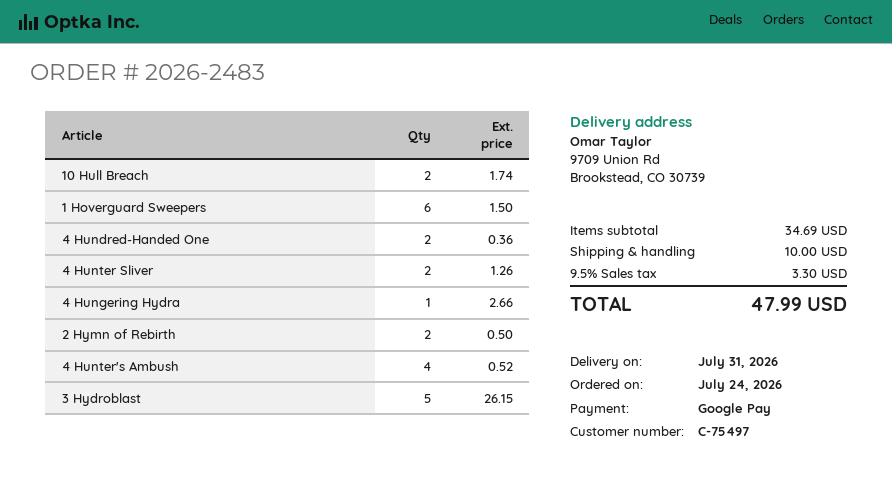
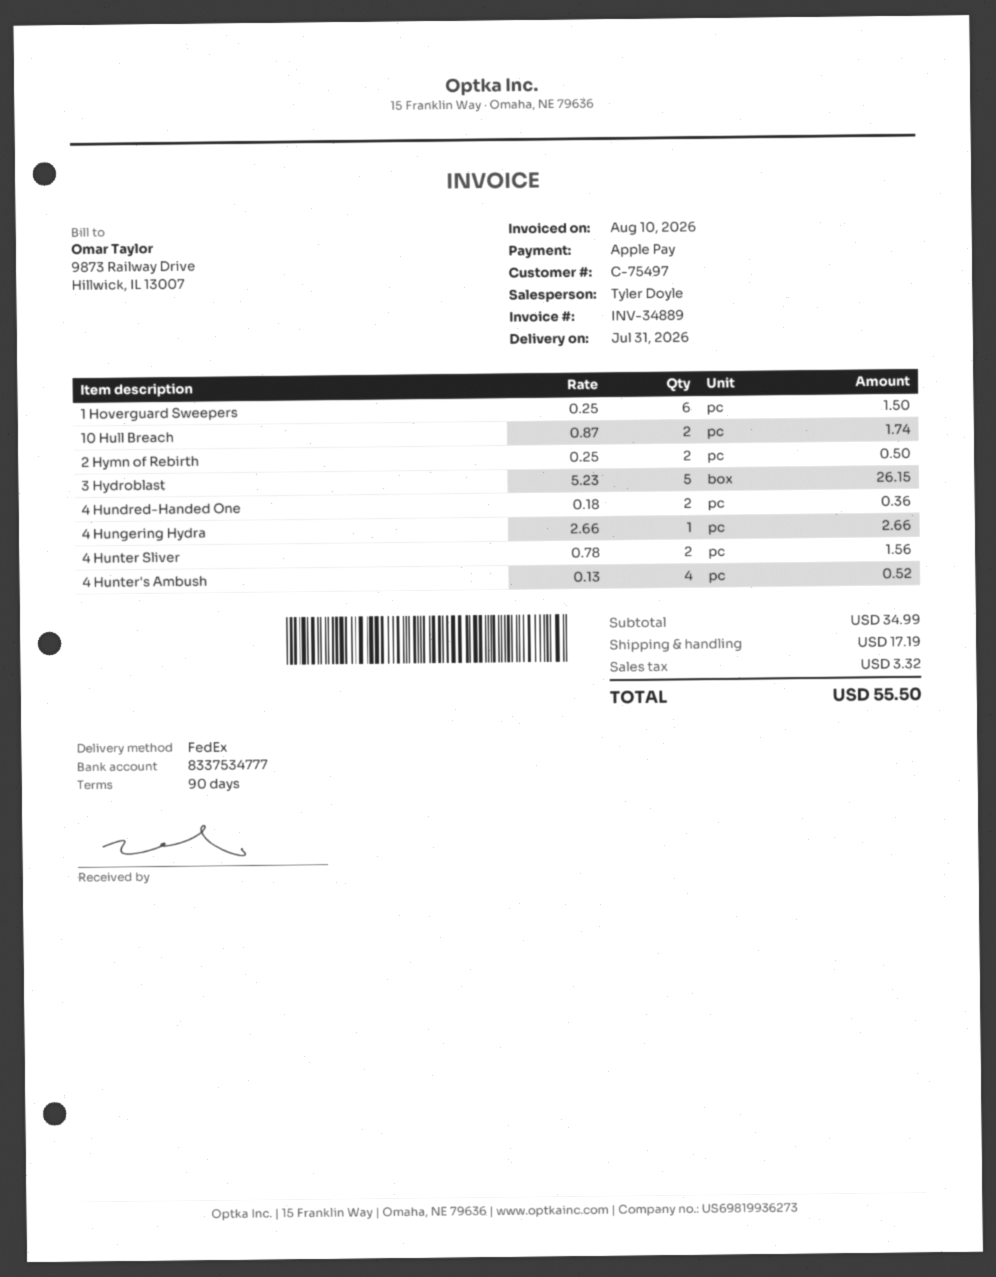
payment method: Google Pay -> Apple Pay
4 Hunter Sliver: 2 for 1.26 -> 2 for 1.56
subtotal: 34.69 -> 34.99
shipping: 10.00 -> 17.19
tax: 3.30 -> 3.32
total: 47.99 -> 55.50

